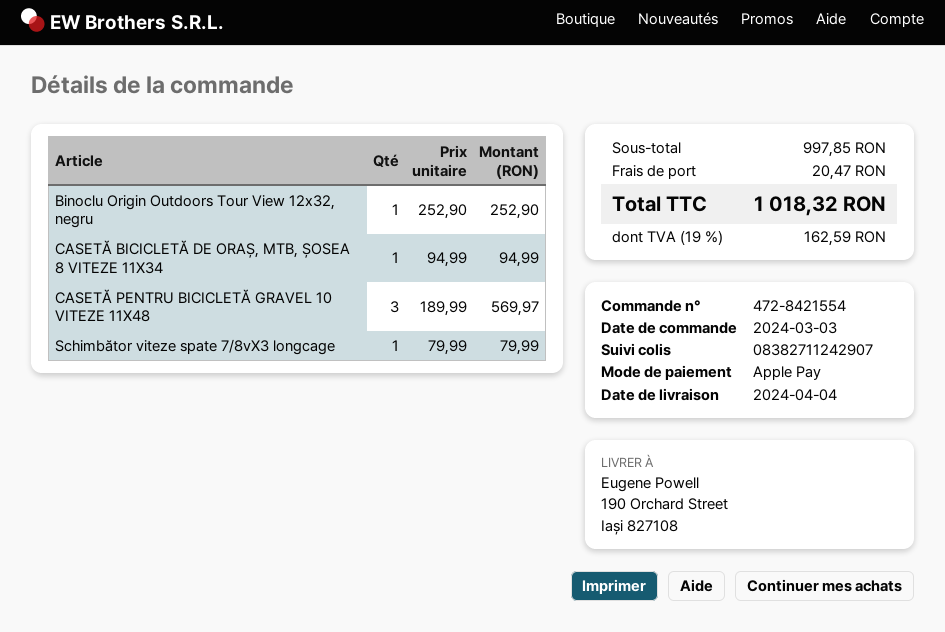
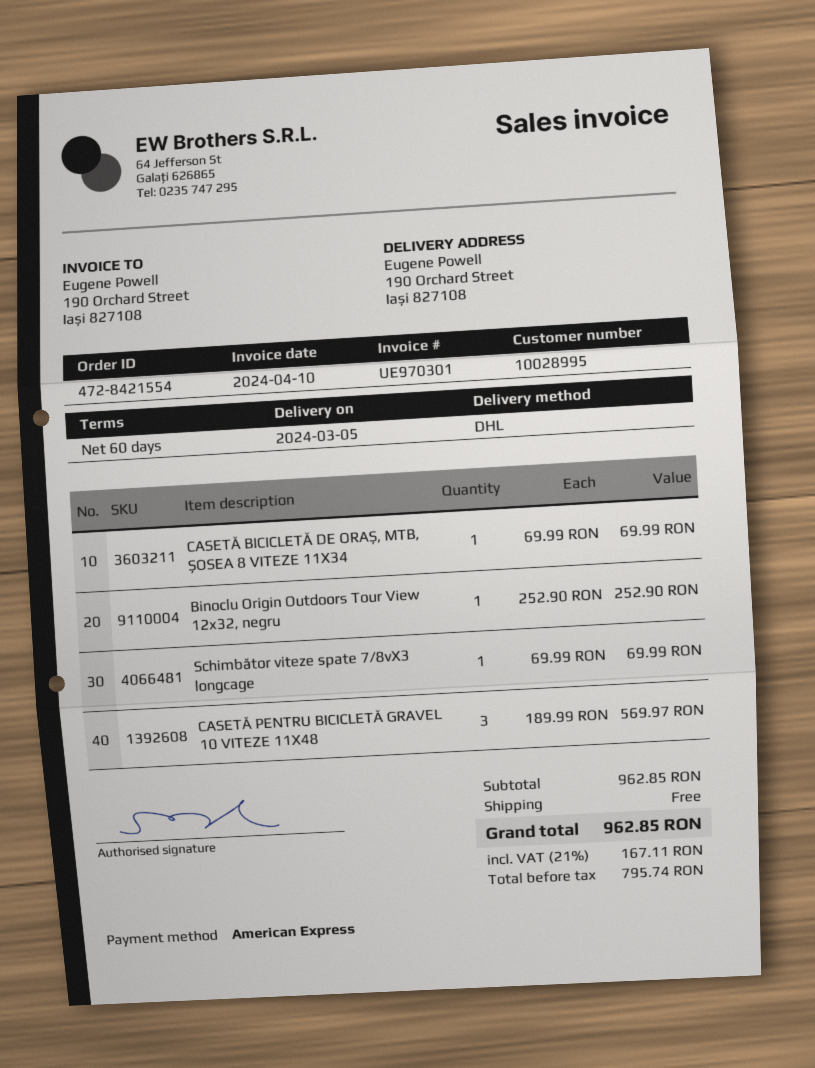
delivery date: 2024-04-04 -> 2024-03-05
payment method: Apple Pay -> American Express
CASETĂ BICICLETĂ DE ORAȘ, MTB, ȘOSEA 8 VITEZE 11X34: 1 x 94.99 = 94.99 -> 1 x 69.99 = 69.99
Schimbător viteze spate 7/8vX3 longcage: 1 x 79.99 = 79.99 -> 1 x 69.99 = 69.99
subtotal: 997.85 -> 962.85
shipping: 20.47 -> 0.00
tax: 19% = 162.59 -> 21% = 167.11
total: 1018.32 -> 962.85

